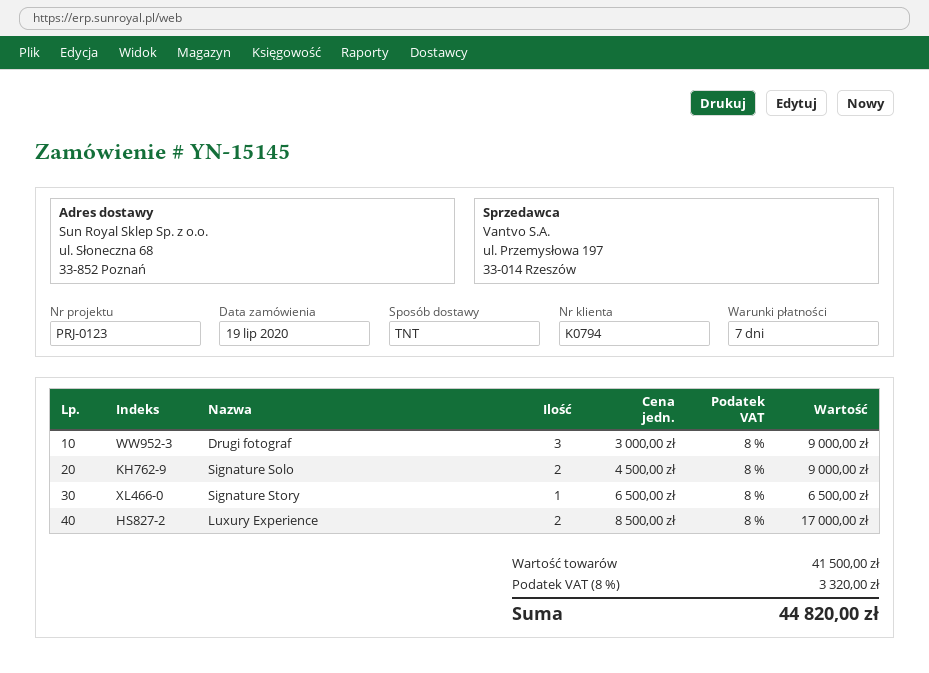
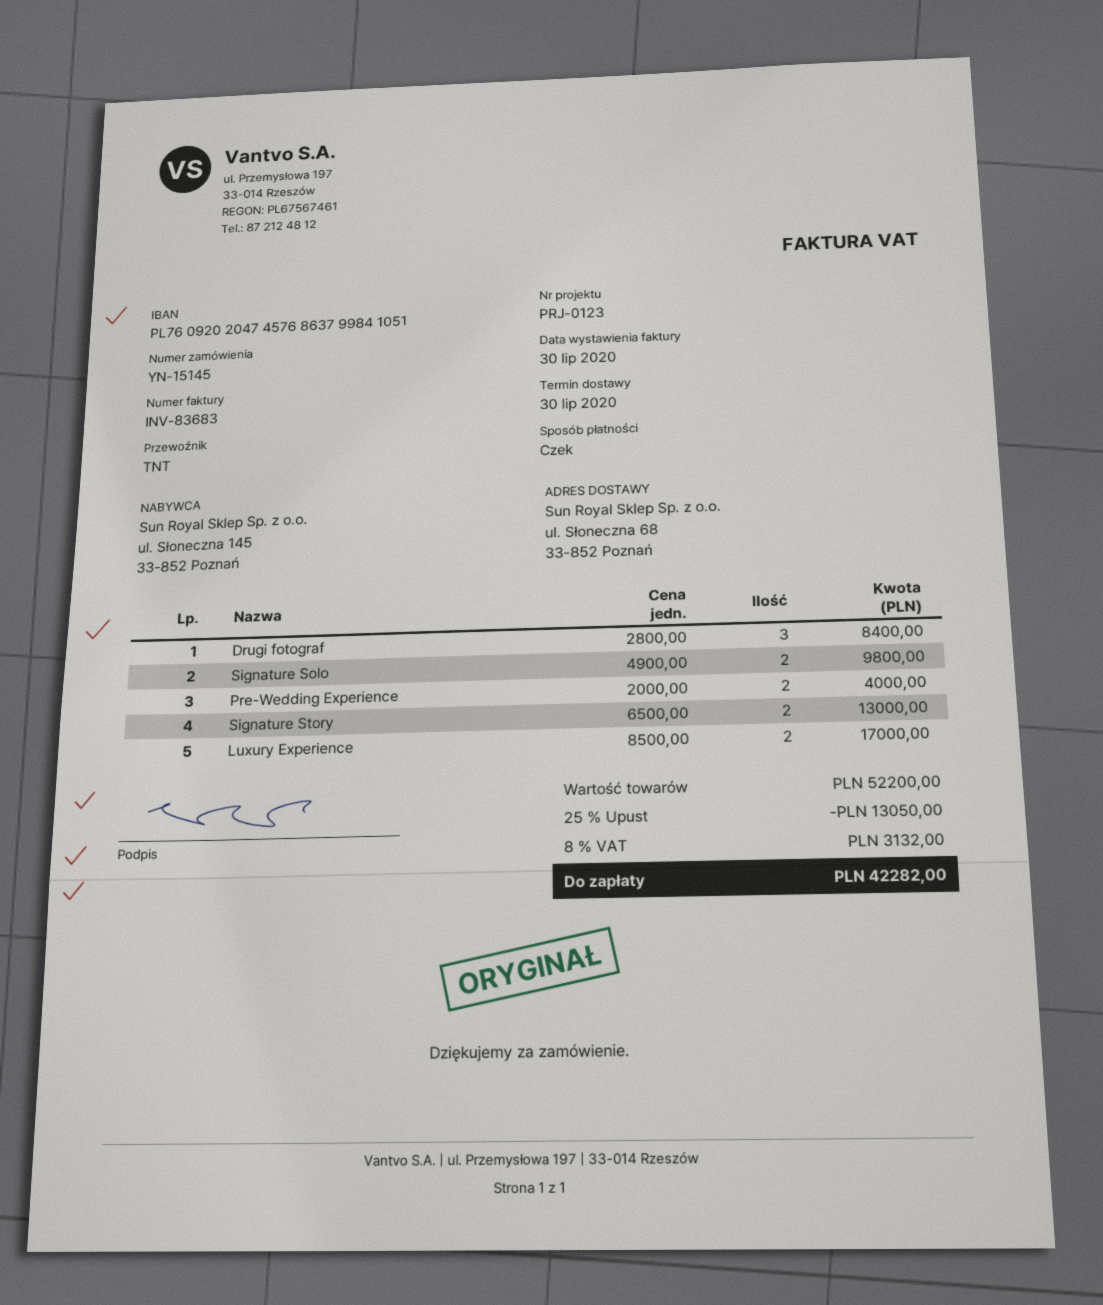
Drugi fotograf: 3 x 3000.00 = 9000.00 -> 3 x 2800.00 = 8400.00
Signature Solo: 2 x 4500.00 = 9000.00 -> 2 x 4900.00 = 9800.00
Signature Story: 1 x 6500.00 = 6500.00 -> 2 x 6500.00 = 13000.00
Pre-Wedding Experience: none -> 2 x 2000.00 = 4000.00
subtotal: 41500.00 -> 52200.00
discount: none -> 25% = 13050.00
tax: 8% = 3320.00 -> 8% = 3132.00
total: 44820.00 -> 42282.00

